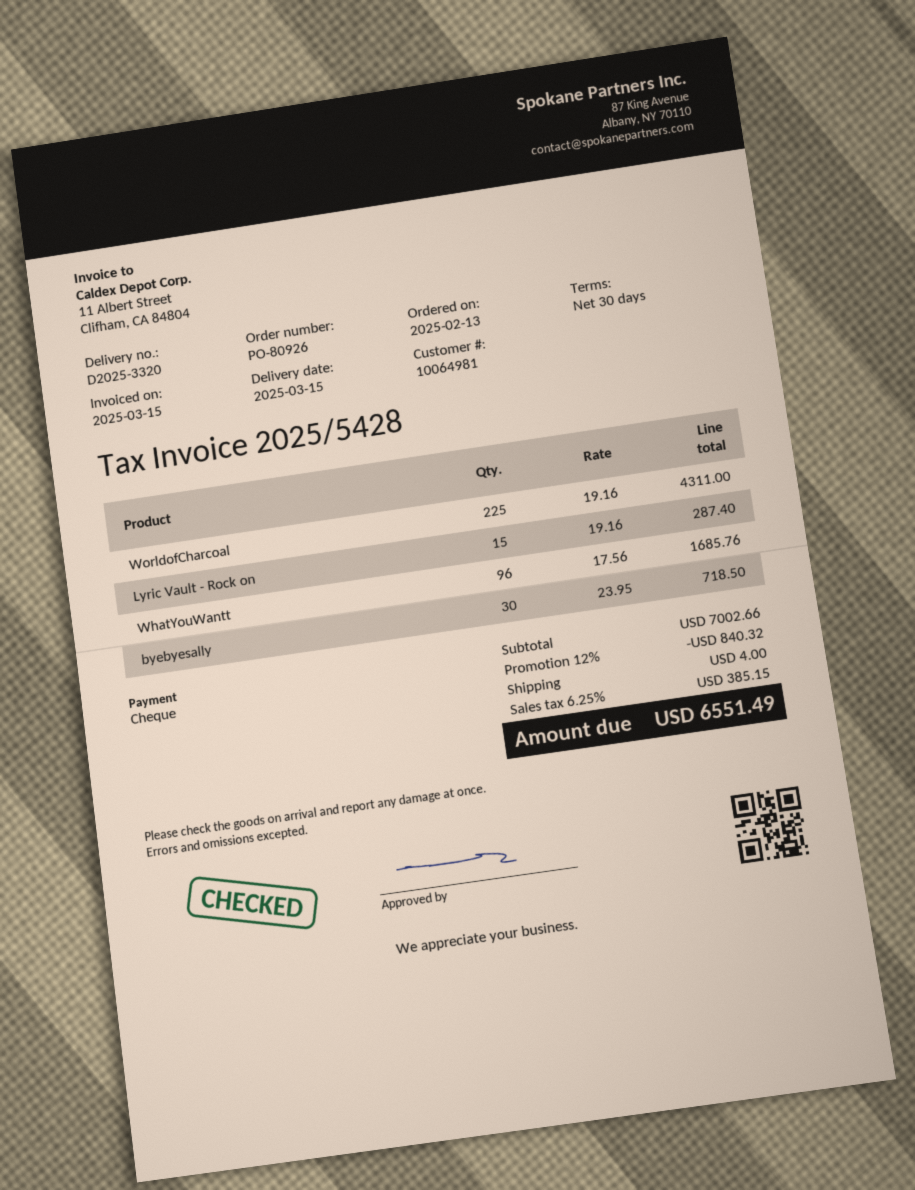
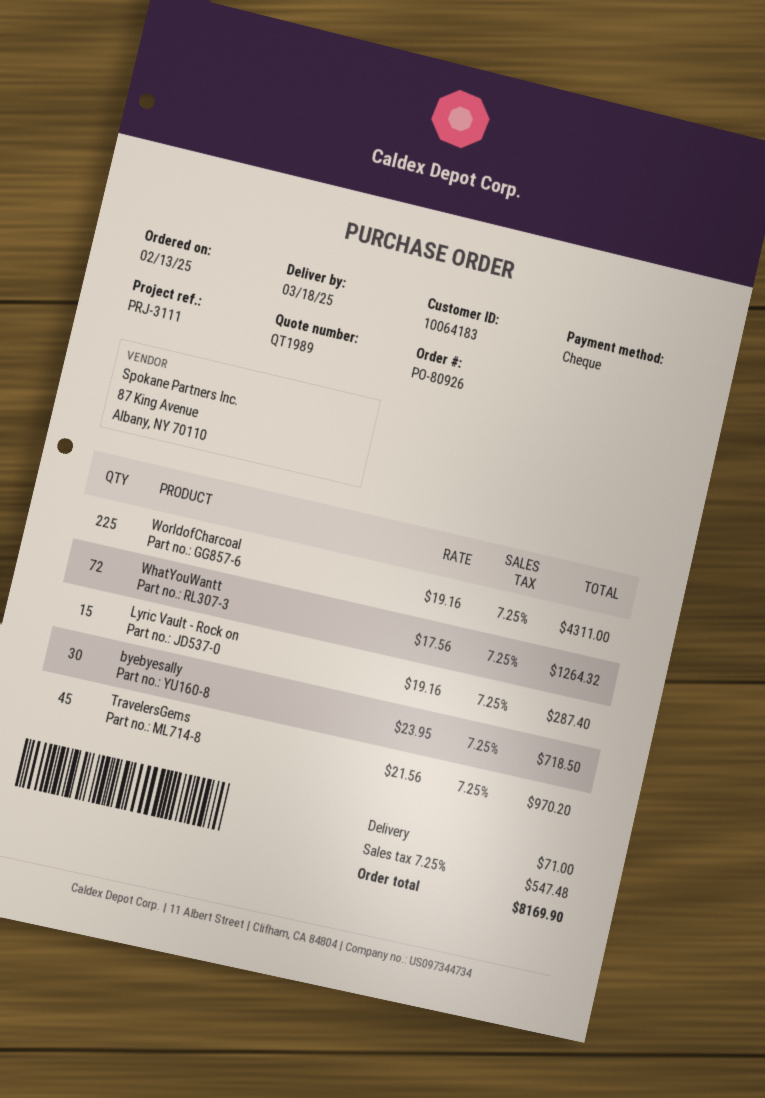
delivery date: 2025-03-15 -> 2025-03-18
customer number: 10064981 -> 10064183
WhatYouWantt: 96 x 17.56 = 1685.76 -> 72 x 17.56 = 1264.32
TravelersGems: none -> 45 x 21.56 = 970.20
discount: 12% = 840.32 -> none
shipping: 4.00 -> 71.00
tax: 6.25% = 385.15 -> 7.25% = 547.48
total: 6551.49 -> 8169.90

